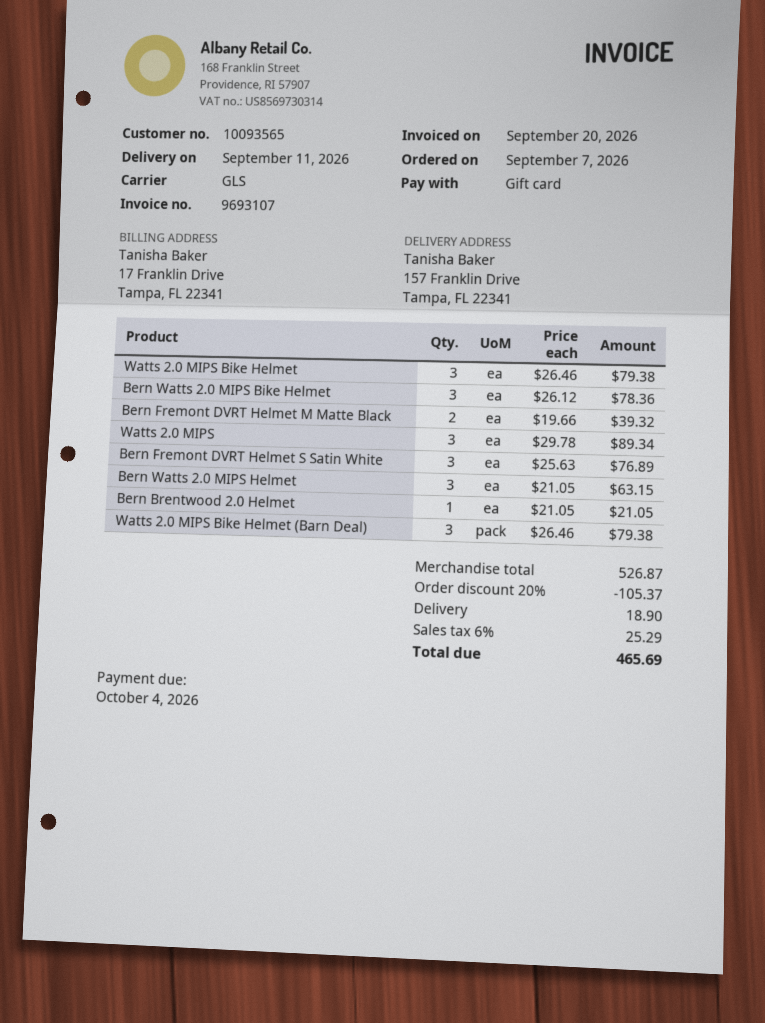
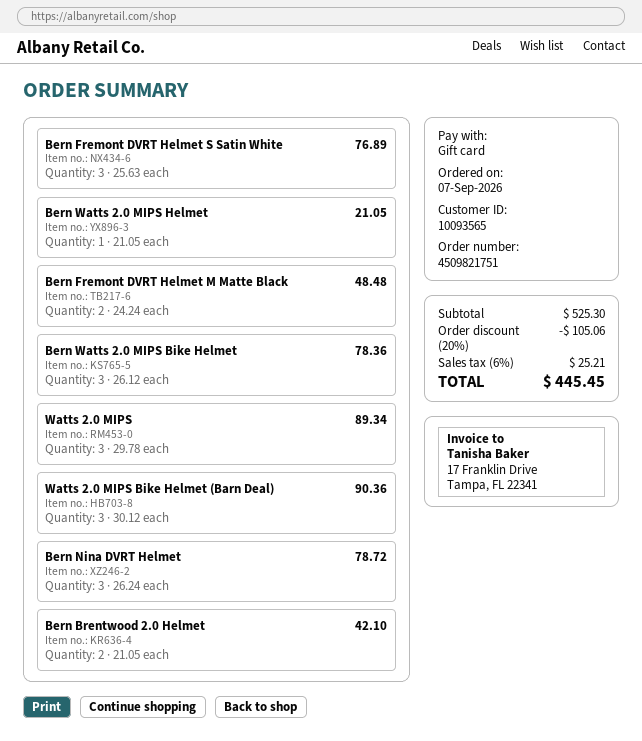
Watts 2.0 MIPS Bike Helmet: 3 x 26.46 = 79.38 -> none
Bern Fremont DVRT Helmet M Matte Black: 2 x 19.66 = 39.32 -> 2 x 24.24 = 48.48
Bern Watts 2.0 MIPS Helmet: 3 x 21.05 = 63.15 -> 1 x 21.05 = 21.05
Bern Brentwood 2.0 Helmet: 1 x 21.05 = 21.05 -> 2 x 21.05 = 42.10
Watts 2.0 MIPS Bike Helmet (Barn Deal): 3 x 26.46 = 79.38 -> 3 x 30.12 = 90.36
Bern Nina DVRT Helmet: none -> 3 x 26.24 = 78.72
subtotal: 526.87 -> 525.30
discount: 20% = 105.37 -> 20% = 105.06
shipping: 18.90 -> none
tax: 6% = 25.29 -> 6% = 25.21
total: 465.69 -> 445.45

